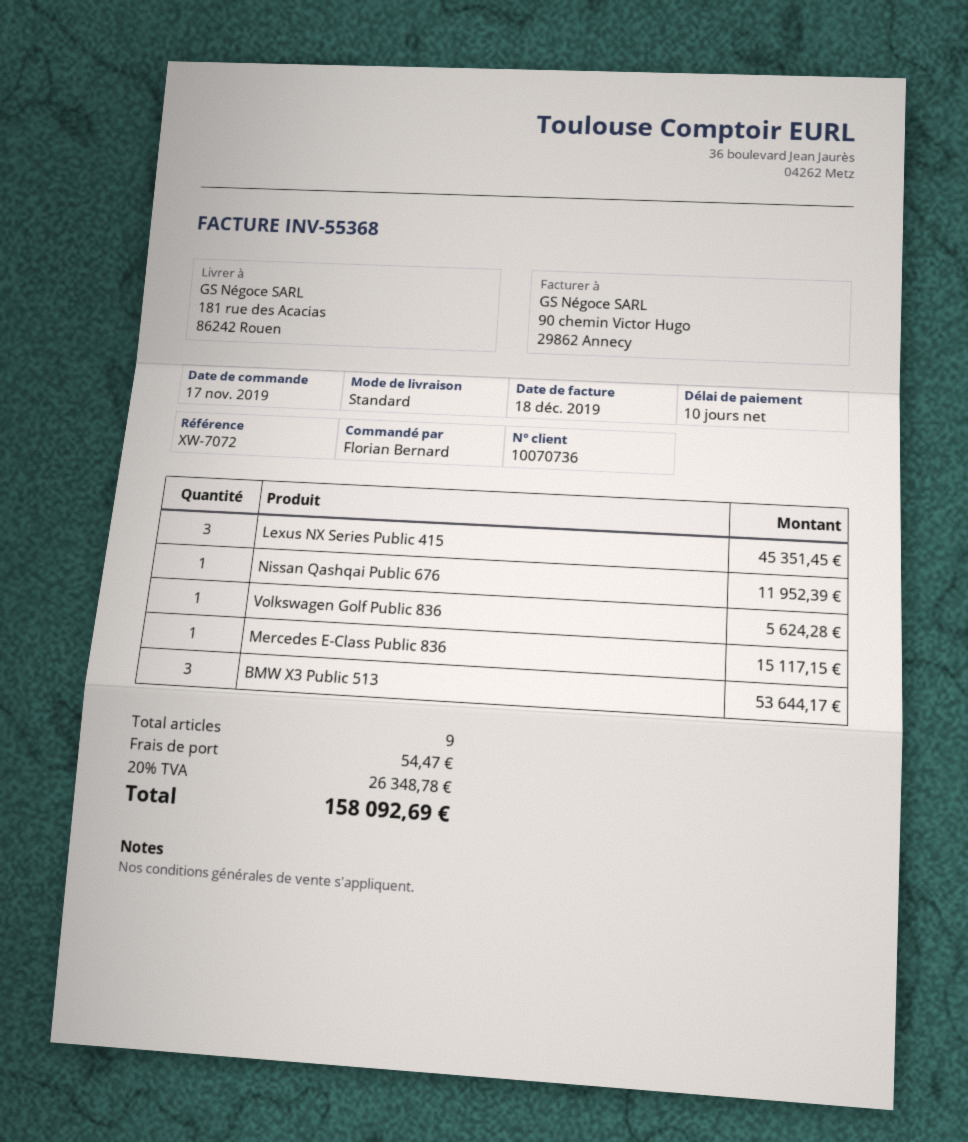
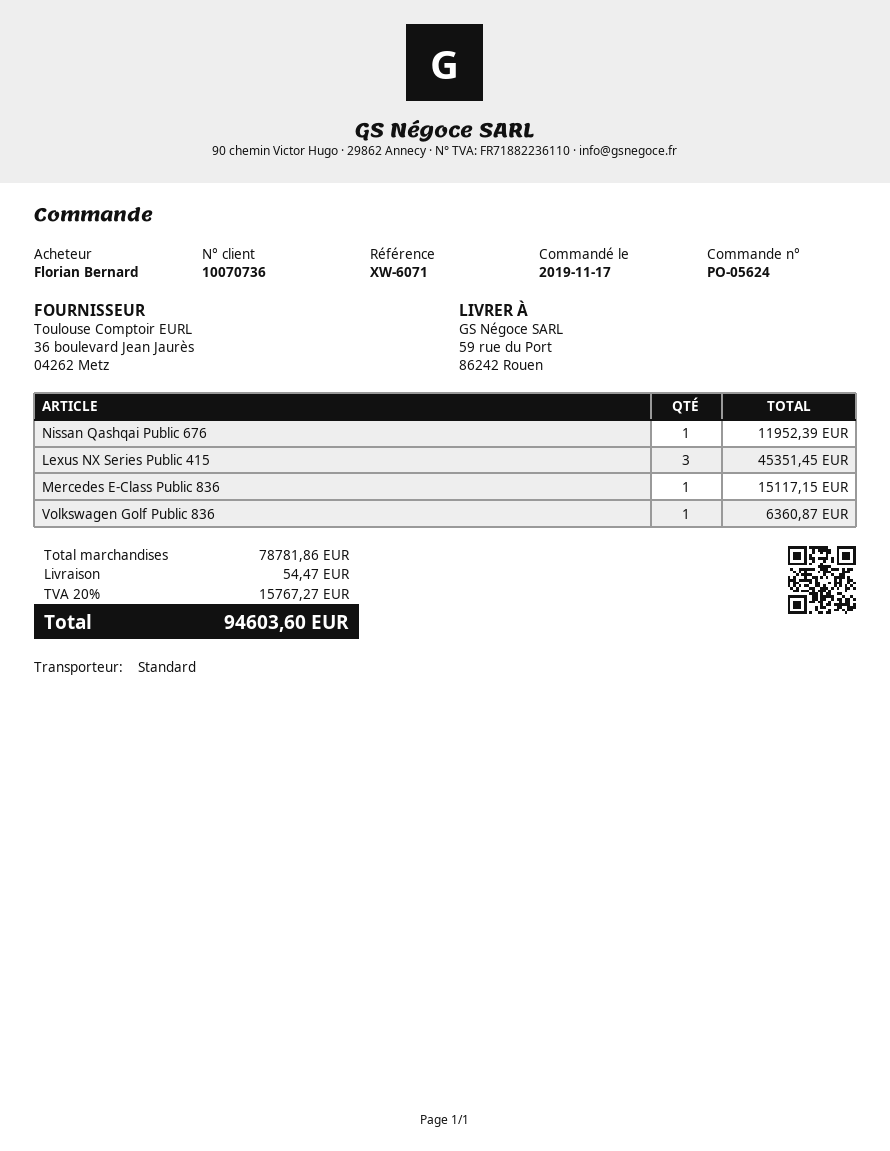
reference: XW-7072 -> XW-6071
ship to: 181 rue des Acacias, 86242 Rouen -> 59 rue du Port, 86242 Rouen
Volkswagen Golf Public 836: 1 for 5624.28 -> 1 for 6360.87
BMW X3 Public 513: 3 for 53644.17 -> none
tax: 20% = 26348.78 -> 20% = 15767.27
total: 158092.69 -> 94603.60

